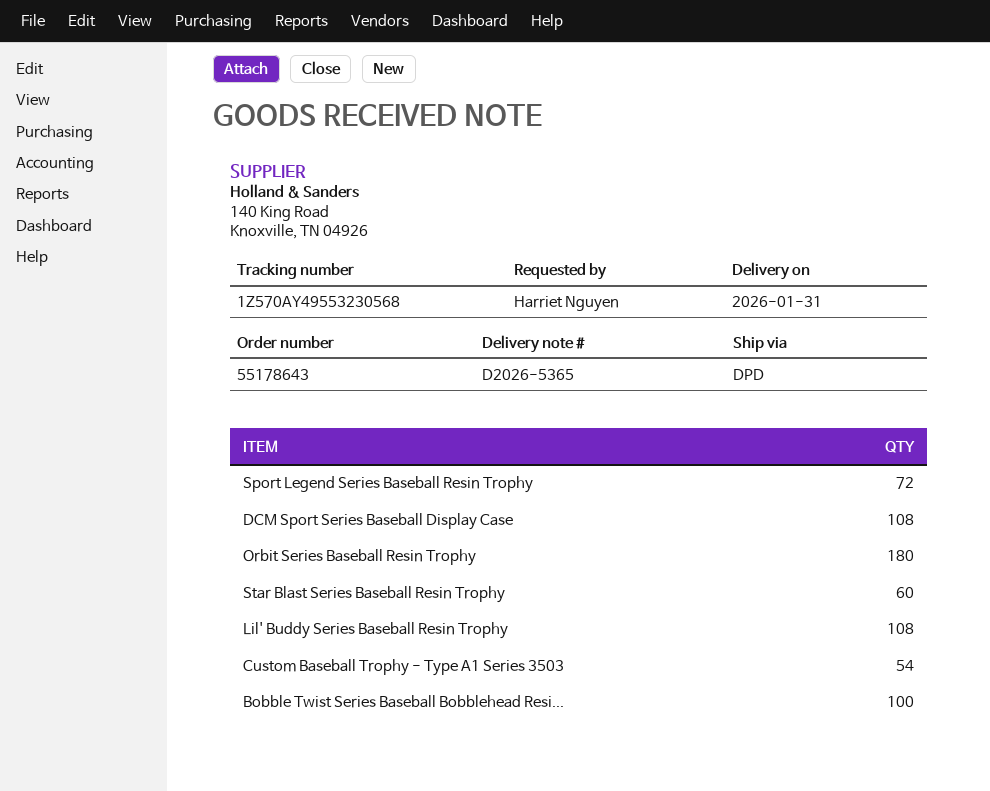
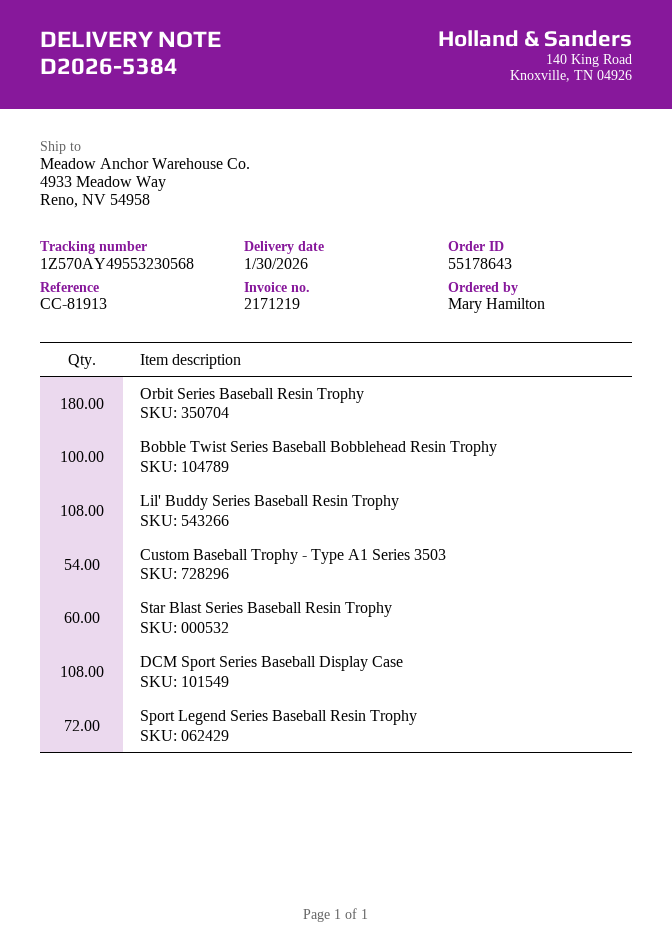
delivery note number: D2026-5365 -> D2026-5384
delivery date: 2026-01-31 -> 2026-01-30
ordered by: Harriet Nguyen -> Mary Hamilton

